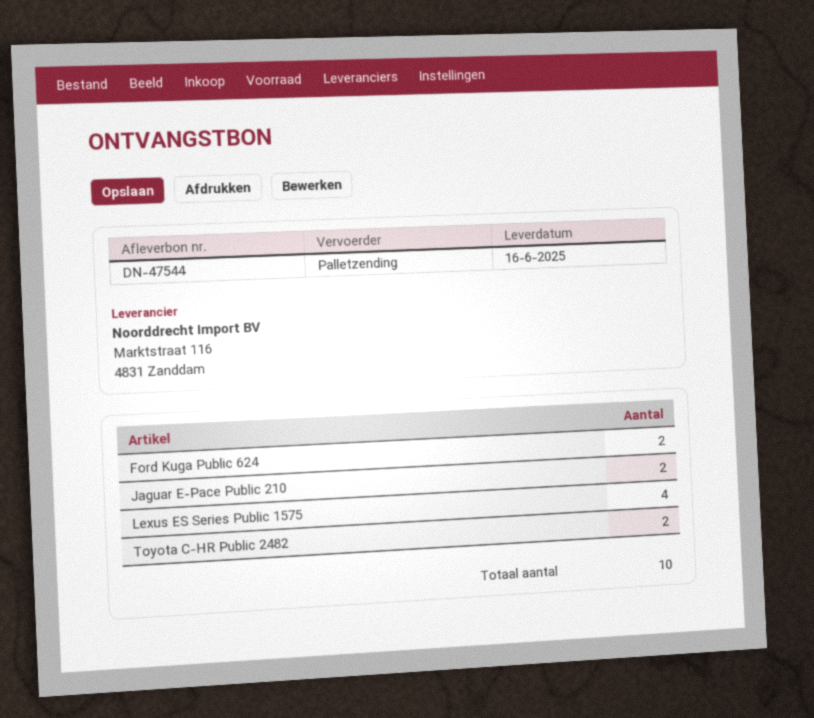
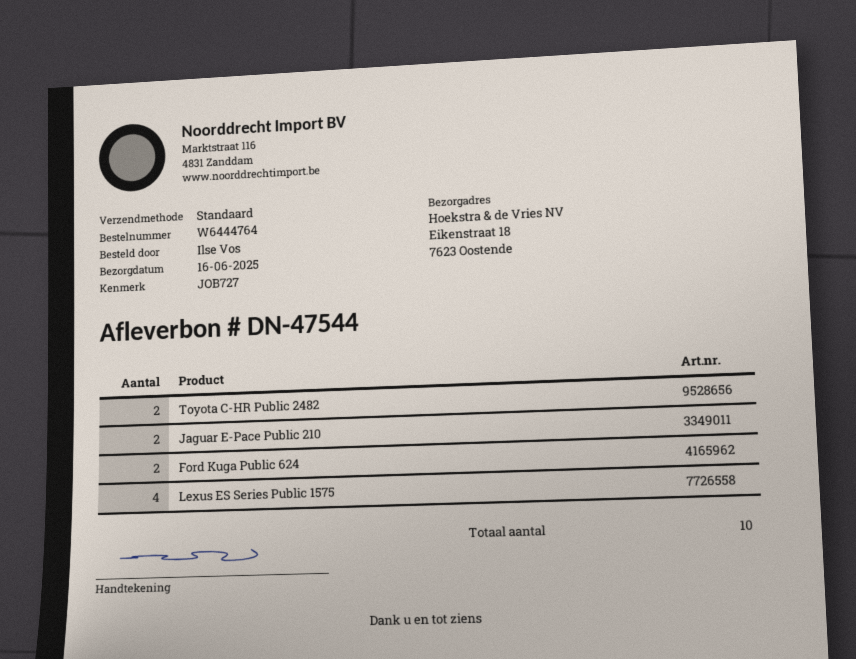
shipping method: pallet freight -> standard

